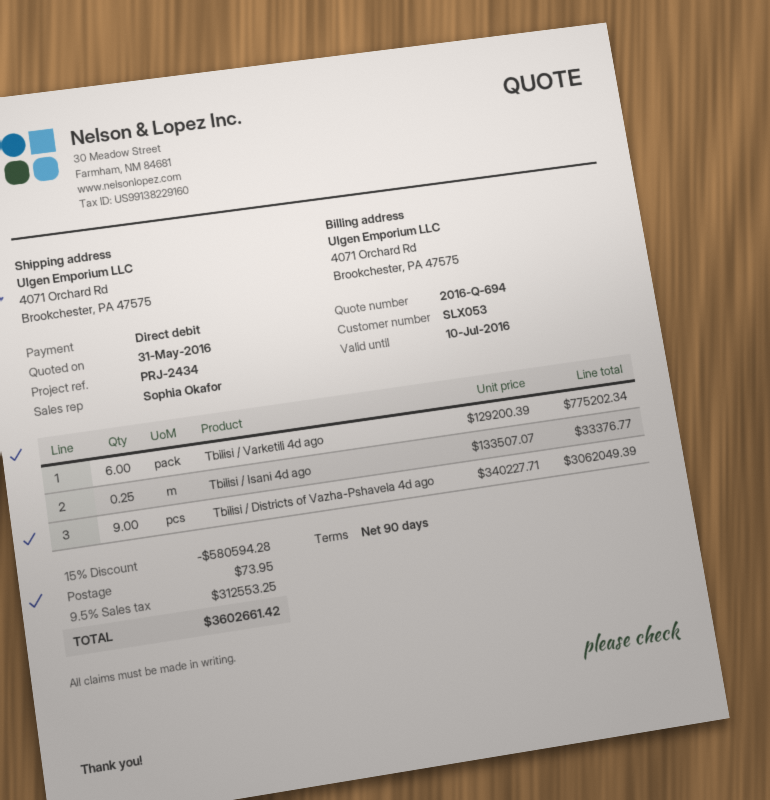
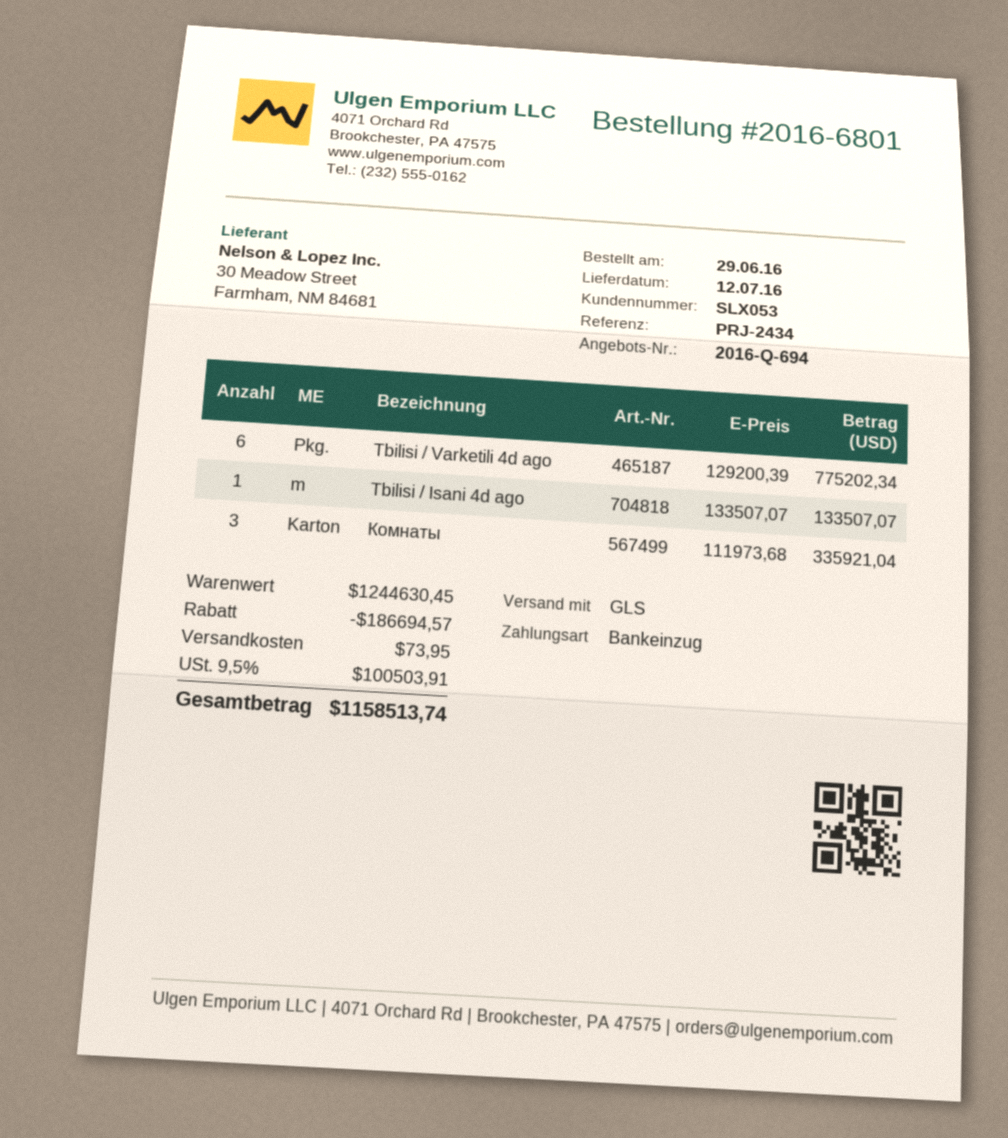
Tbilisi / Isani 4d ago: 0.25 x 133507.07 = 33376.77 -> 1 x 133507.07 = 133507.07
Tbilisi / Districts of Vazha-Pshavela 4d ago: 9 x 340227.71 = 3062049.39 -> none
Комнаты: none -> 3 x 111973.68 = 335921.04
discount: 580594.28 -> 186694.57
tax: 9.5% = 312553.25 -> 9.5% = 100503.91
total: 3602661.42 -> 1158513.74

